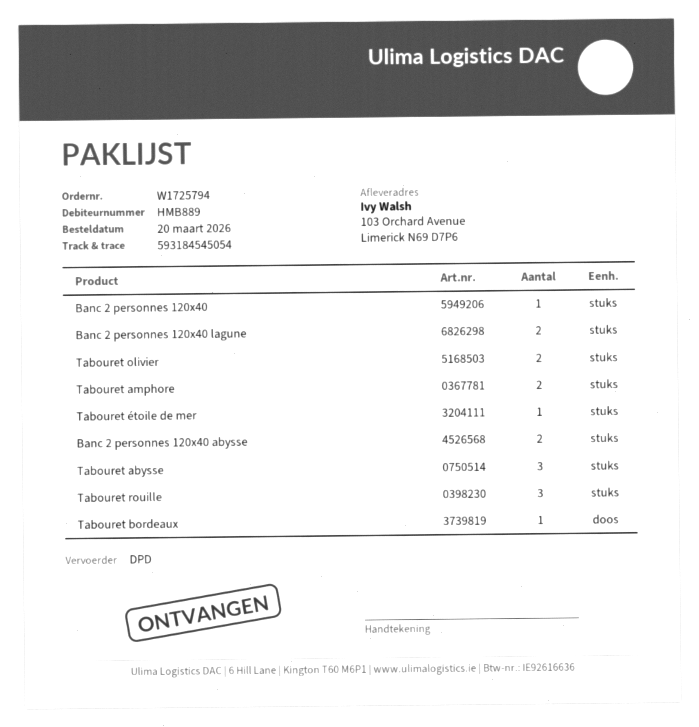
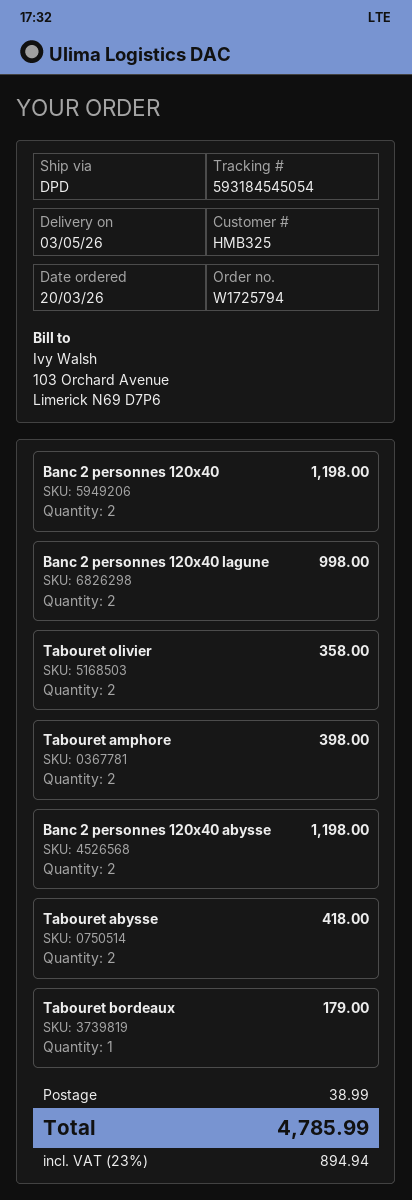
customer number: HMB889 -> HMB325
Banc 2 personnes 120x40: 1 -> 2
Tabouret étoile de mer: 1 -> none
Tabouret abysse: 3 -> 2
Tabouret rouille: 3 -> none

